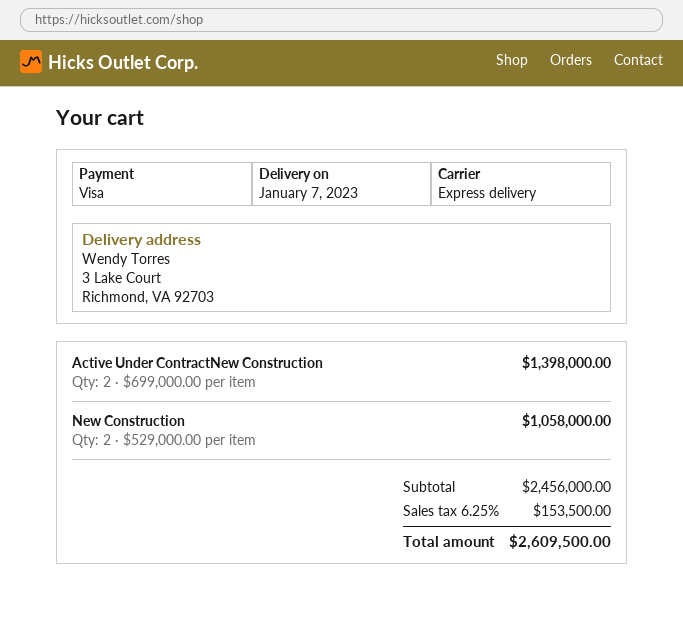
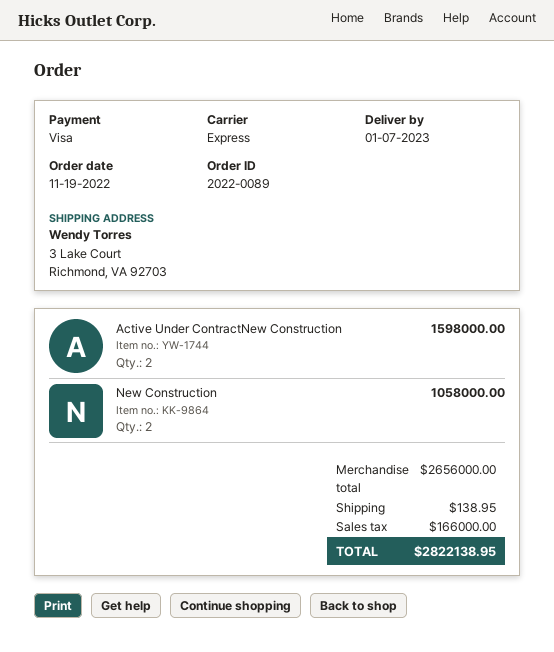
Active Under ContractNew Construction: 2 for 1398000.00 -> 2 for 1598000.00
subtotal: 2456000.00 -> 2656000.00
shipping: none -> 138.95
tax: 153500.00 -> 166000.00
total: 2609500.00 -> 2822138.95

